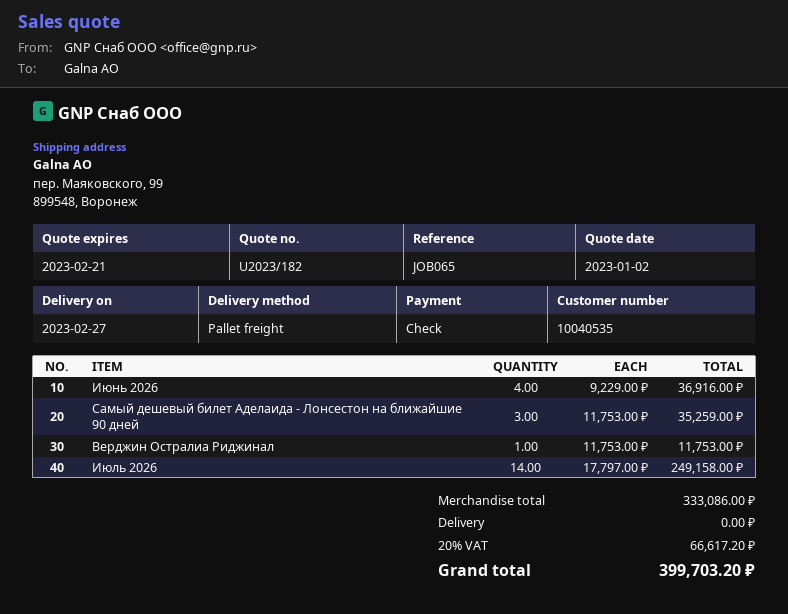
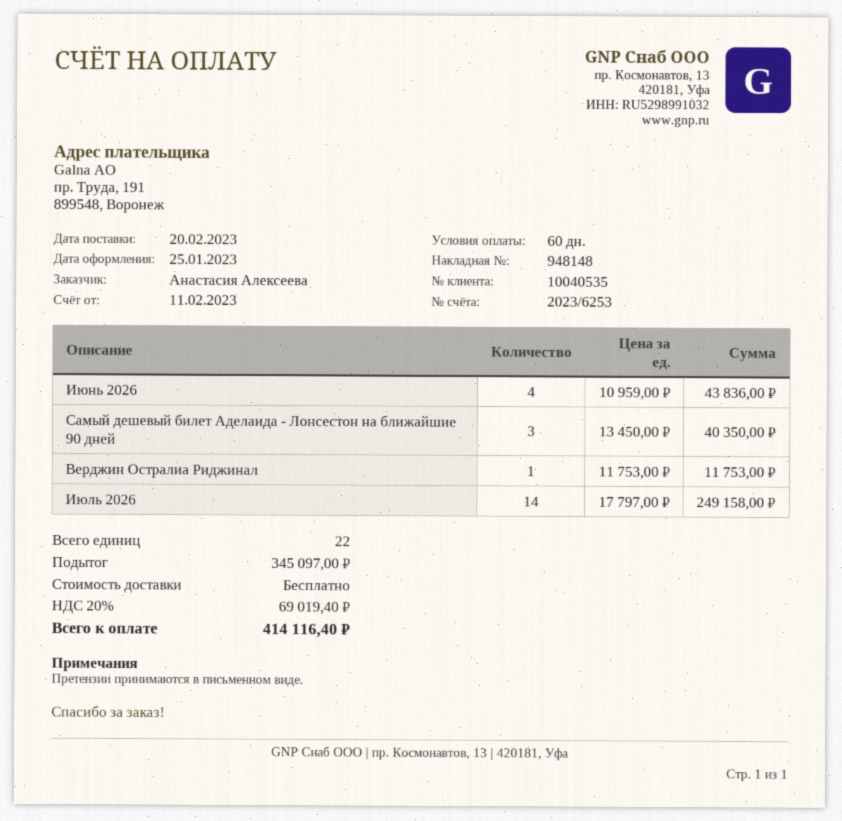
delivery date: 2023-02-27 -> 2023-02-20
Июнь 2026: 4 x 9229.00 = 36916.00 -> 4 x 10959.00 = 43836.00
Самый дешевый билет Аделаида - Лонсестон на ближайшие 90 дней: 3 x 11753.00 = 35259.00 -> 3 x 13450.00 = 40350.00
subtotal: 333086.00 -> 345097.00
tax: 20% = 66617.20 -> 20% = 69019.40
total: 399703.20 -> 414116.40

